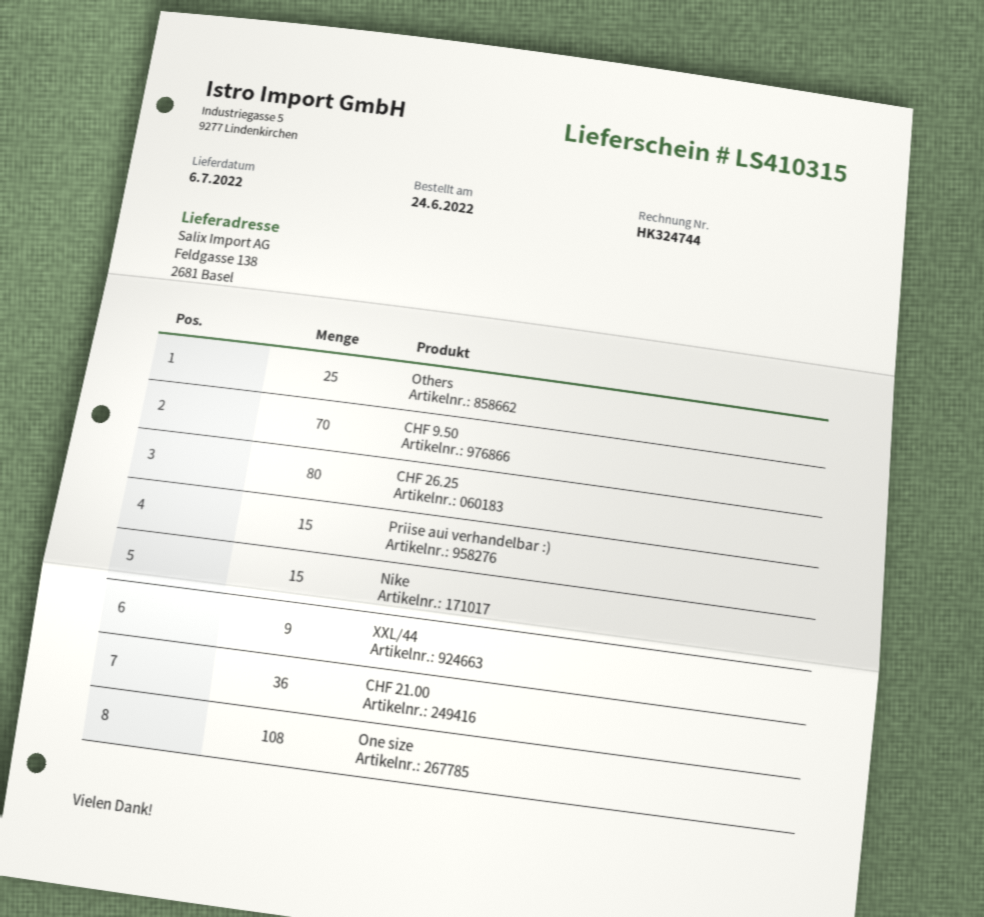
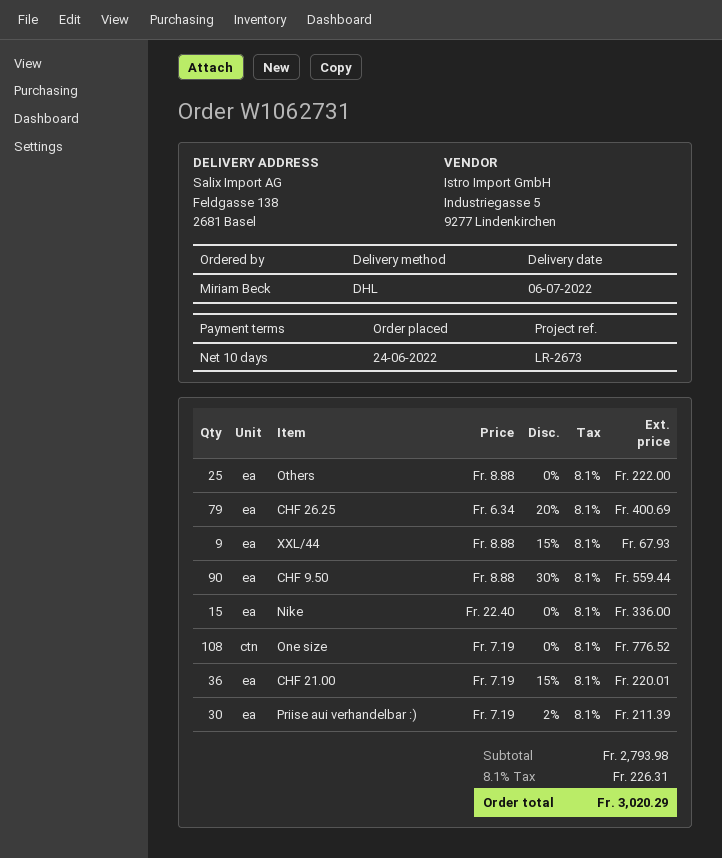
CHF 9.50: 70 -> 90
CHF 26.25: 80 -> 79
Priise aui verhandelbar :): 15 -> 30

